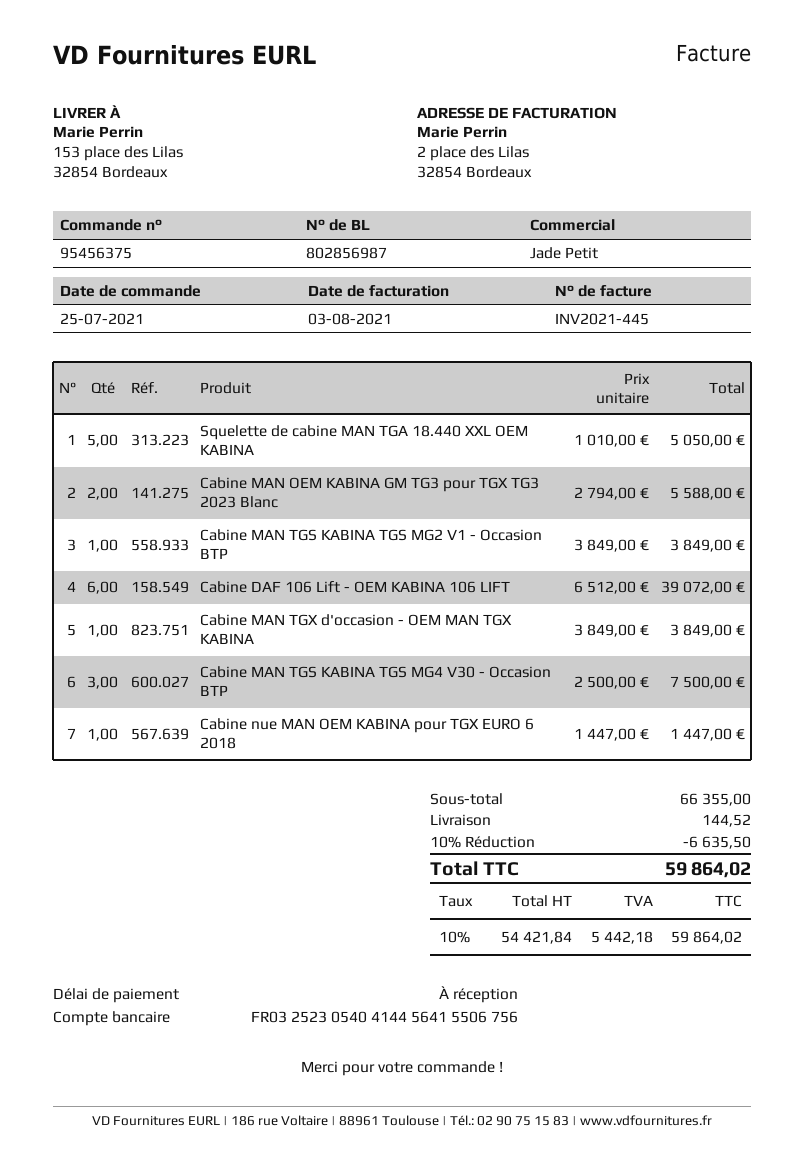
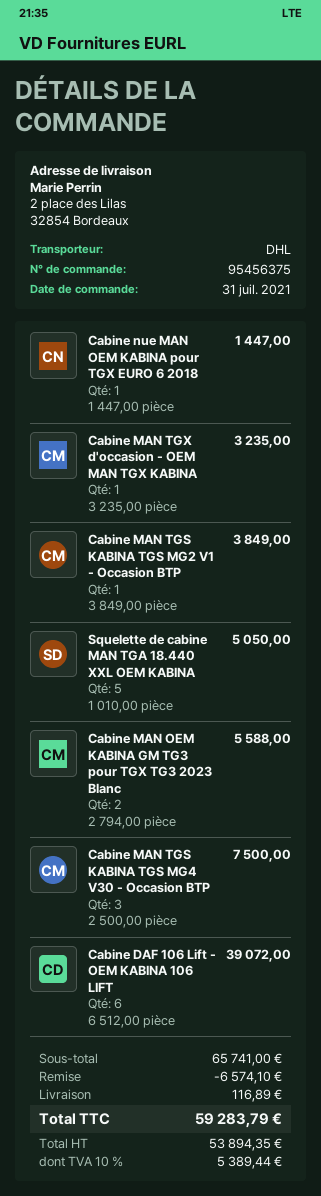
order date: 2021-07-25 -> 2021-07-31
ship to: 153 place des Lilas, 32854 Bordeaux -> 2 place des Lilas, 32854 Bordeaux
Cabine MAN TGX d'occasion - OEM MAN TGX KABINA: 1 x 3849.00 = 3849.00 -> 1 x 3235.00 = 3235.00
subtotal: 66355.00 -> 65741.00
discount: 6635.50 -> 6574.10
shipping: 144.52 -> 116.89
net: 54421.84 -> 53894.35
tax: 10% = 5442.18 -> 10% = 5389.44
total: 59864.02 -> 59283.79

